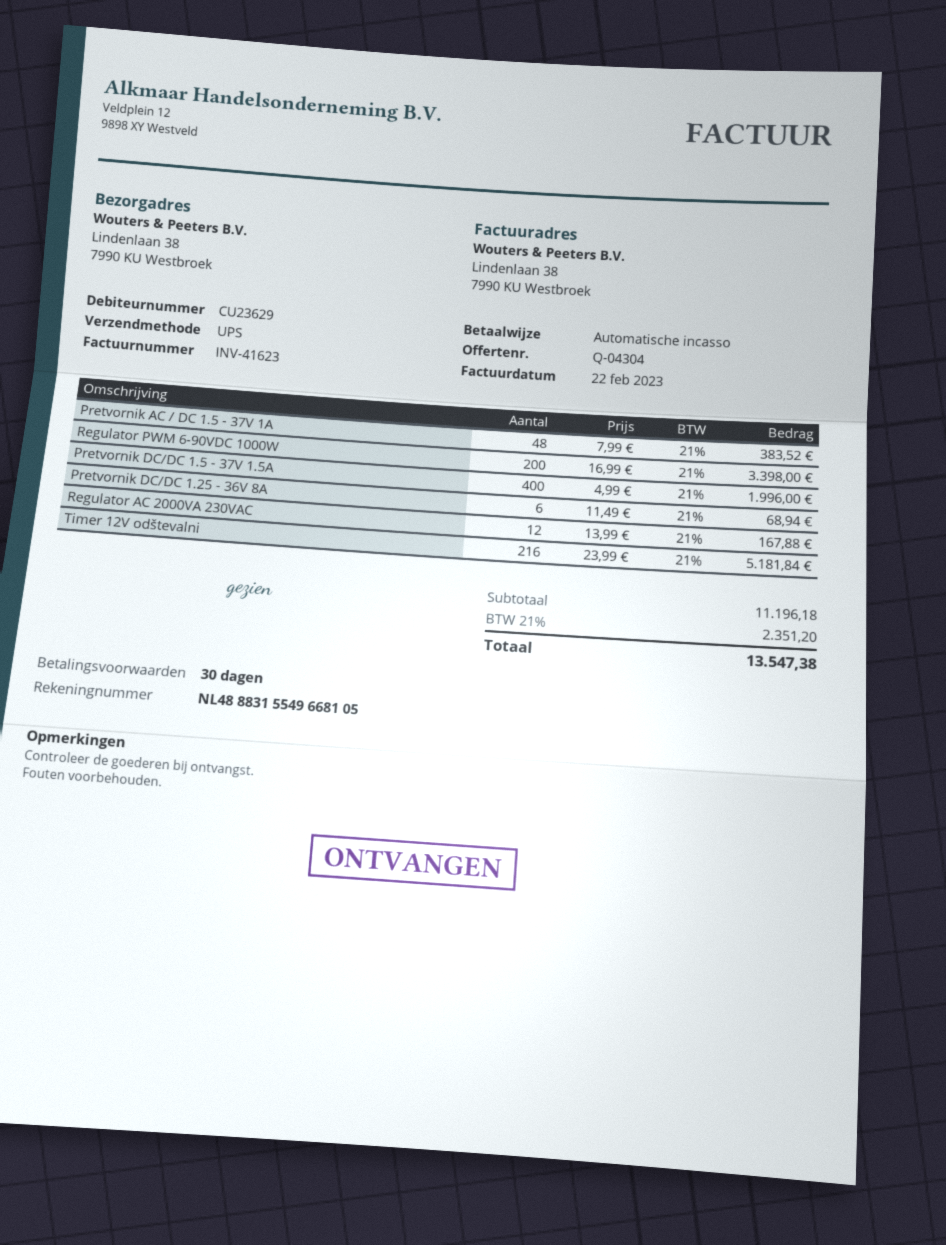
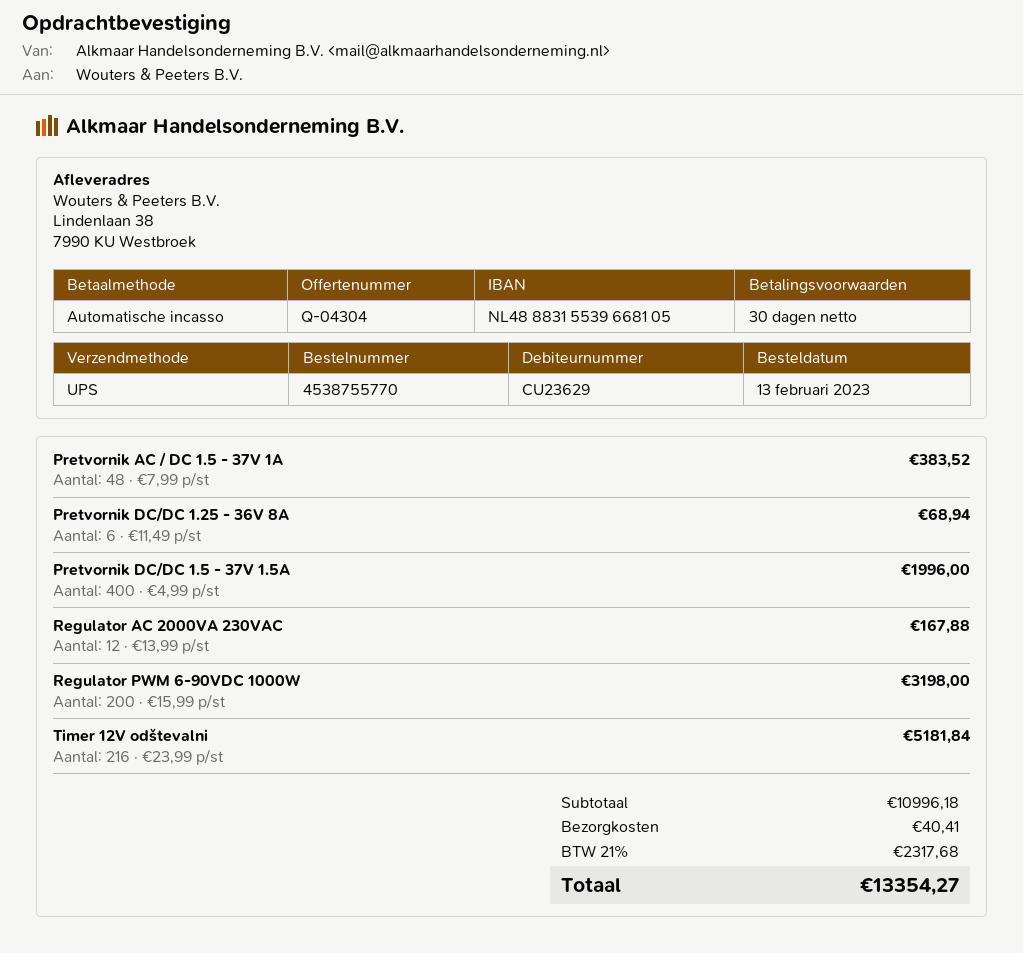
bank account: NL4888315549668105 -> NL4888315539668105
Regulator PWM 6-90VDC 1000W: 200 x 16.99 = 3398.00 -> 200 x 15.99 = 3198.00
subtotal: 11196.18 -> 10996.18
shipping: none -> 40.41
tax: 21% = 2351.20 -> 21% = 2317.68
total: 13547.38 -> 13354.27

